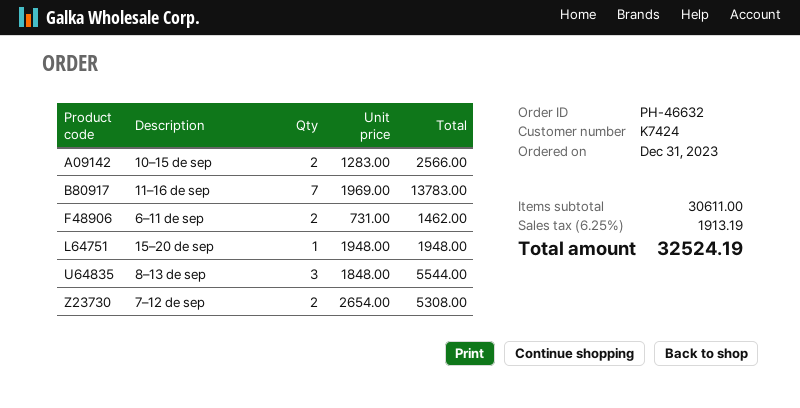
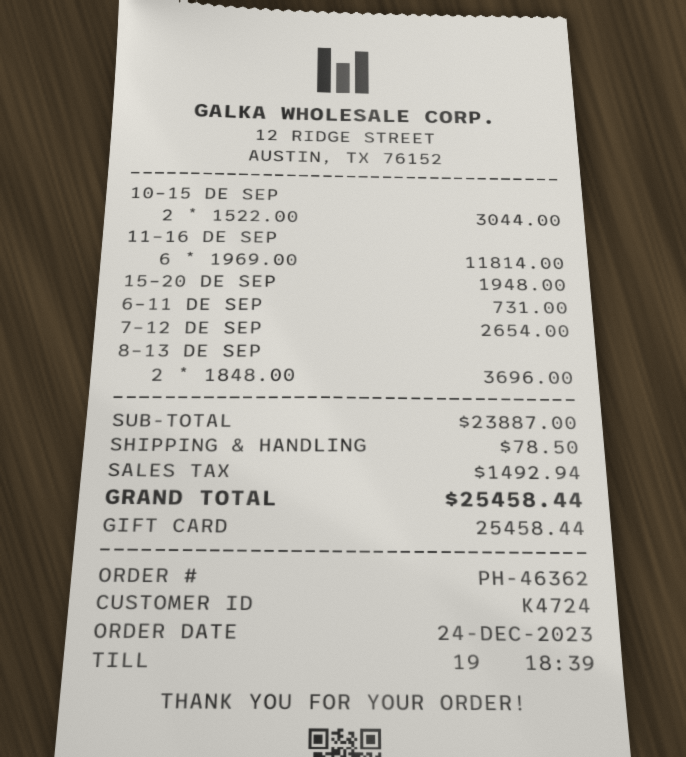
order number: PH-46632 -> PH-46362
order date: 2023-12-31 -> 2023-12-24
customer number: K7424 -> K4724
10–15 de sep: 2 x 1283.00 = 2566.00 -> 2 x 1522.00 = 3044.00
11–16 de sep: 7 x 1969.00 = 13783.00 -> 6 x 1969.00 = 11814.00
6–11 de sep: 2 x 731.00 = 1462.00 -> 1 x 731.00 = 731.00
8–13 de sep: 3 x 1848.00 = 5544.00 -> 2 x 1848.00 = 3696.00
7–12 de sep: 2 x 2654.00 = 5308.00 -> 1 x 2654.00 = 2654.00
subtotal: 30611.00 -> 23887.00
shipping: none -> 78.50
tax: 1913.19 -> 1492.94
total: 32524.19 -> 25458.44

